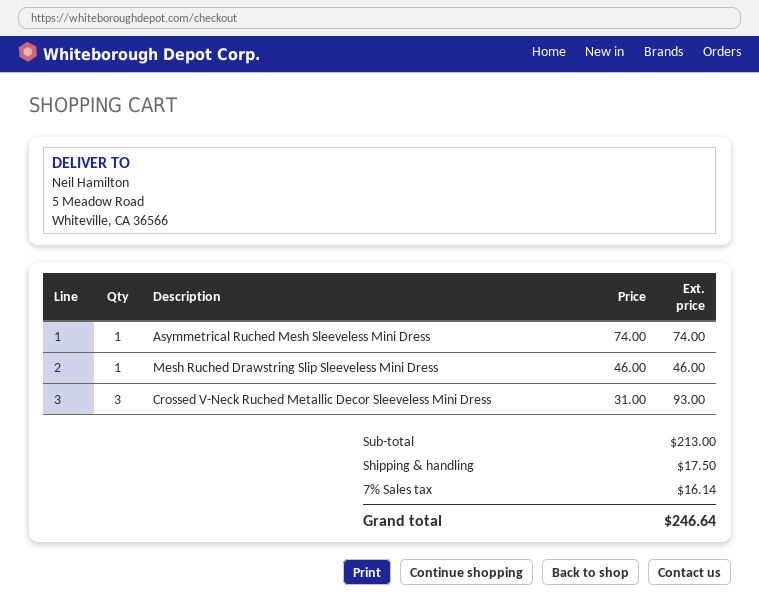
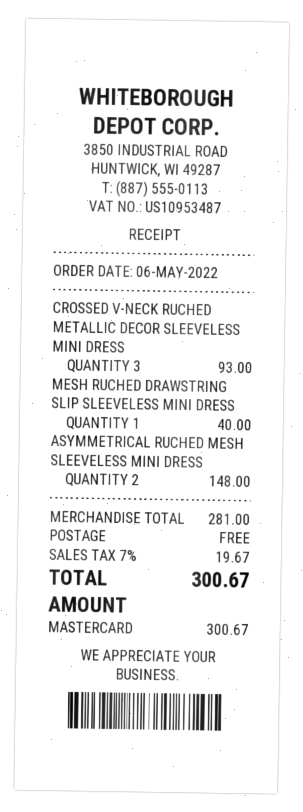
Asymmetrical Ruched Mesh Sleeveless Mini Dress: 1 for 74.00 -> 2 for 148.00
Mesh Ruched Drawstring Slip Sleeveless Mini Dress: 1 for 46.00 -> 1 for 40.00
subtotal: 213.00 -> 281.00
shipping: 17.50 -> 0.00
tax: 7% = 16.14 -> 7% = 19.67
total: 246.64 -> 300.67

